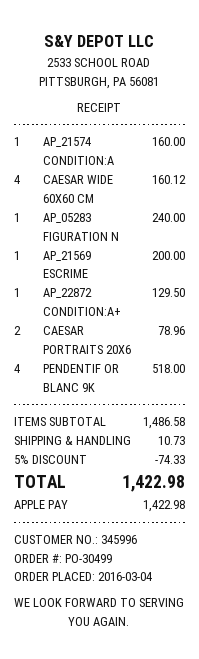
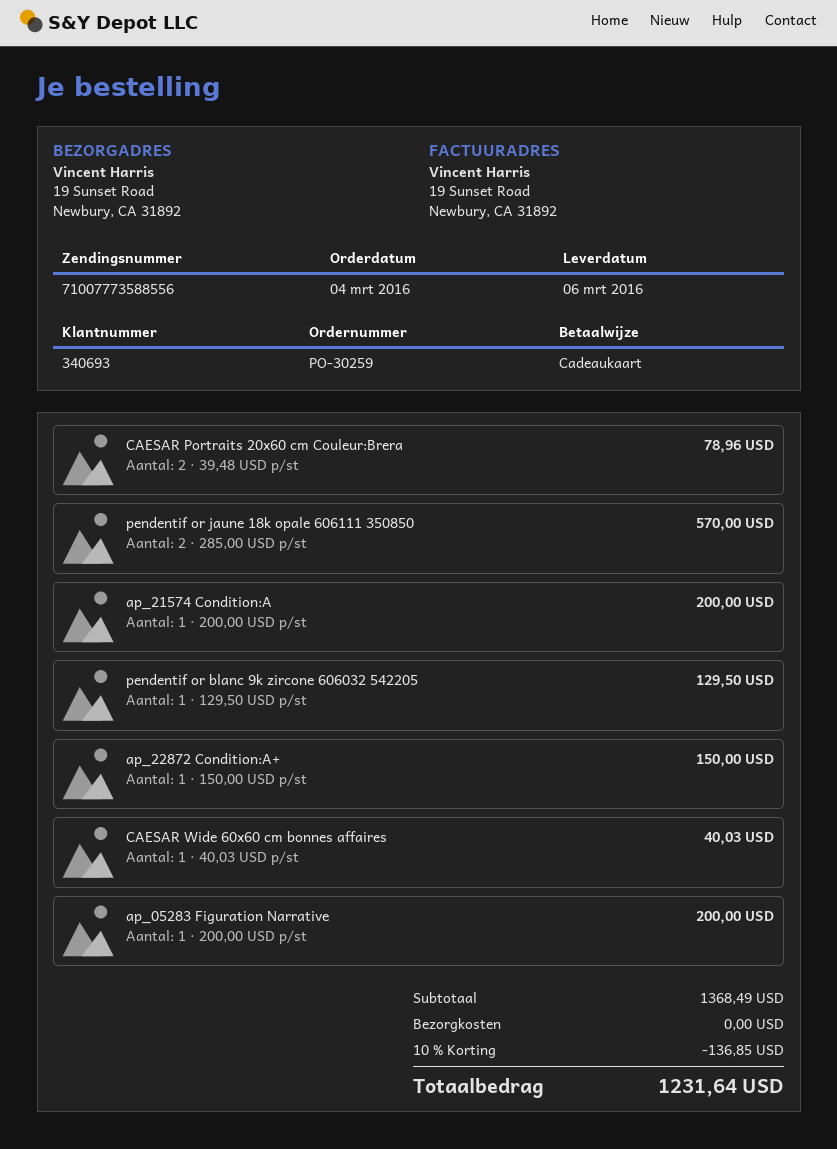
order number: PO-30499 -> PO-30259
customer number: 345996 -> 340693
payment method: Apple Pay -> gift card
AP_21574 CONDITION:A: 1 for 160.00 -> 1 for 200.00
CAESAR WIDE 60X60 CM: 4 for 160.12 -> 1 for 40.03
AP_05283 FIGURATION N: 1 for 240.00 -> 1 for 200.00
AP_21569 ESCRIME: 1 for 200.00 -> none
AP_22872 CONDITION:A+: 1 for 129.50 -> 1 for 150.00
PENDENTIF OR BLANC 9K: 4 for 518.00 -> 1 for 129.50
pendentif or jaune 18k opale 606111 350850: none -> 2 for 570.00
subtotal: 1486.58 -> 1368.49
discount: 5% = 74.33 -> 10% = 136.85
shipping: 10.73 -> 0.00
total: 1422.98 -> 1231.64

